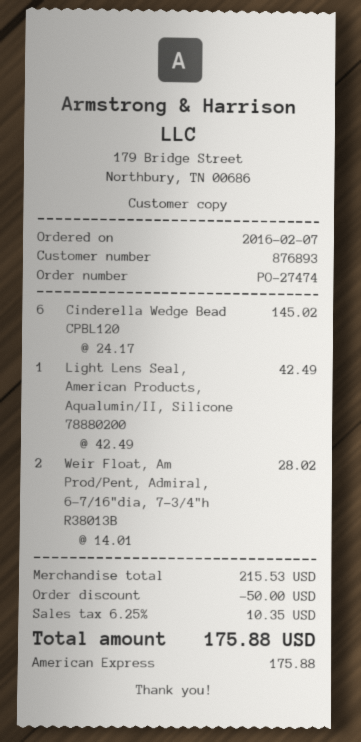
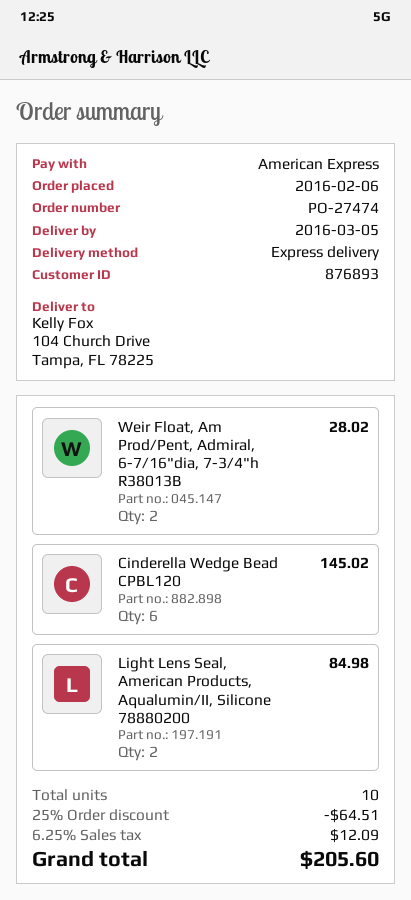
order date: 2016-02-07 -> 2016-02-06
Light Lens Seal, American Products, Aqualumin/II, Silicone 78880200: 1 for 42.49 -> 2 for 84.98
discount: 50.00 -> 64.51
tax: 6.25% = 10.35 -> 6.25% = 12.09
total: 175.88 -> 205.60

